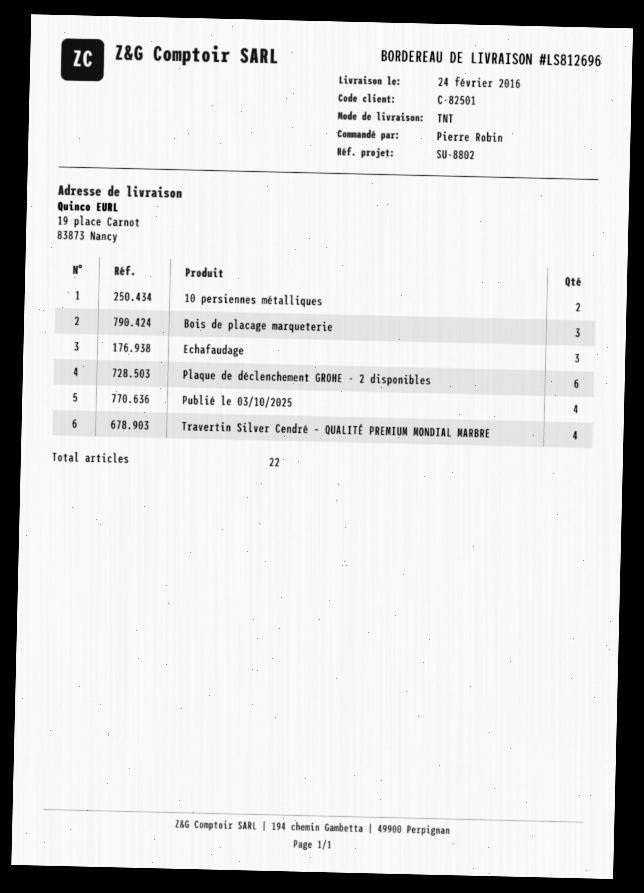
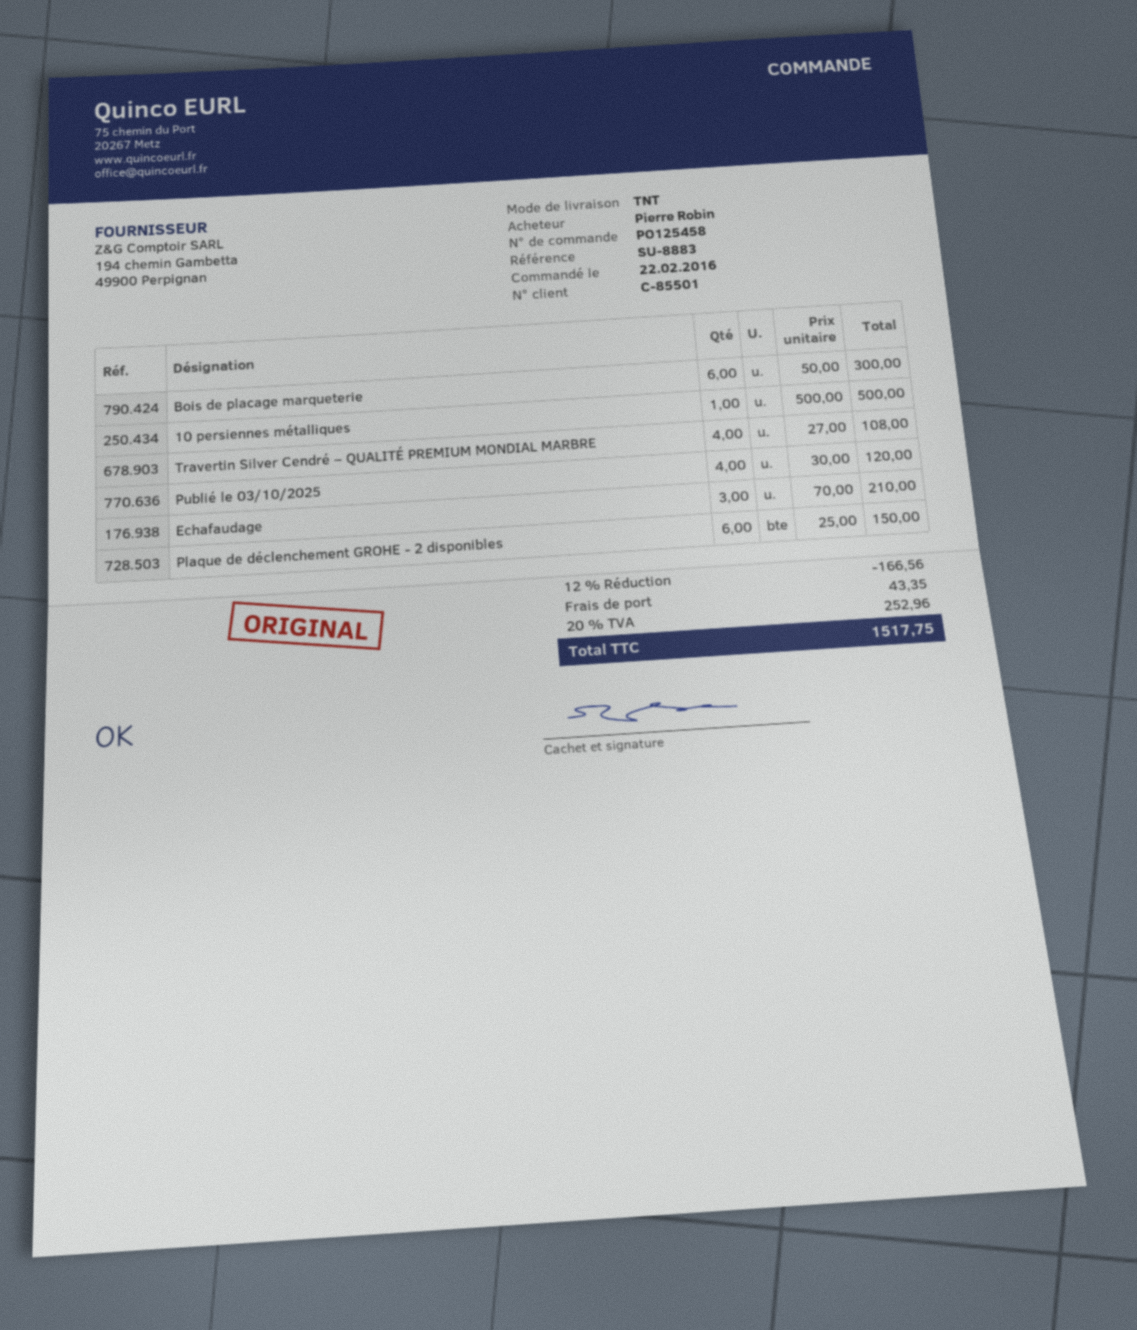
customer number: C-82501 -> C-85501
reference: SU-8802 -> SU-8883
10 persiennes métalliques: 2 -> 1
Bois de placage marqueterie: 3 -> 6

